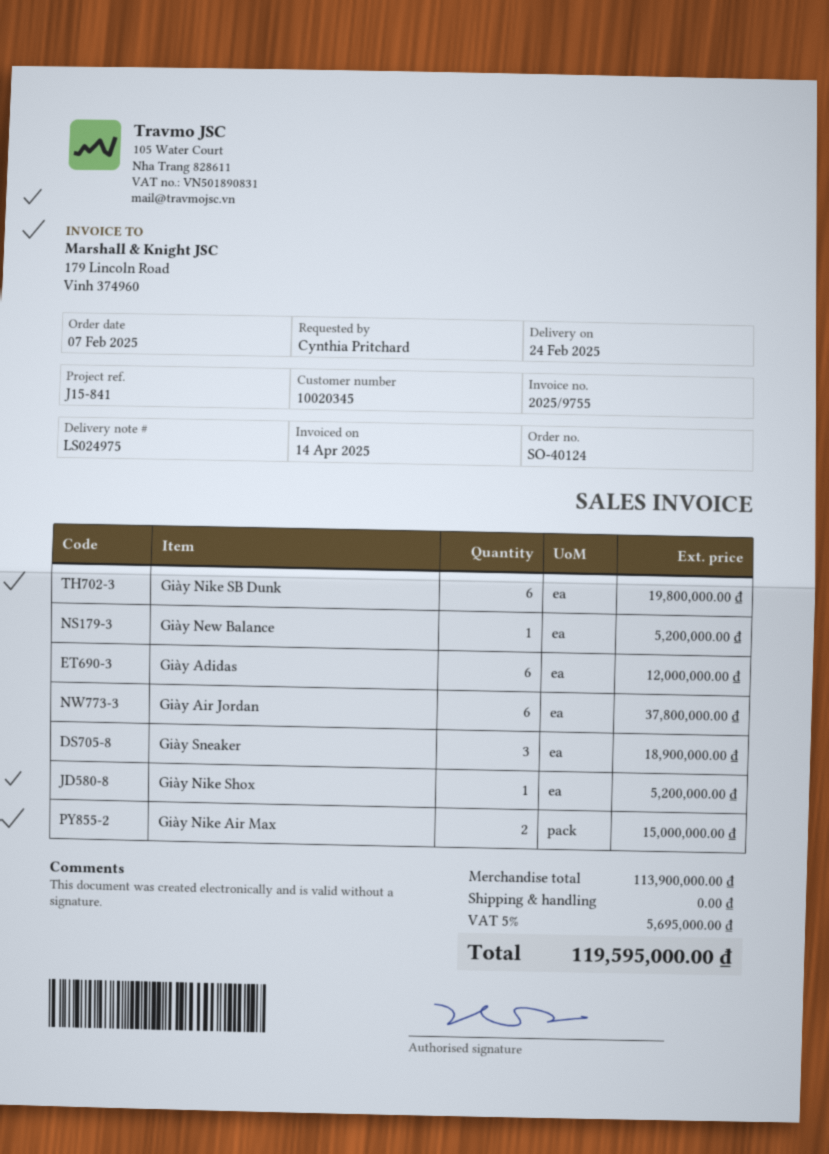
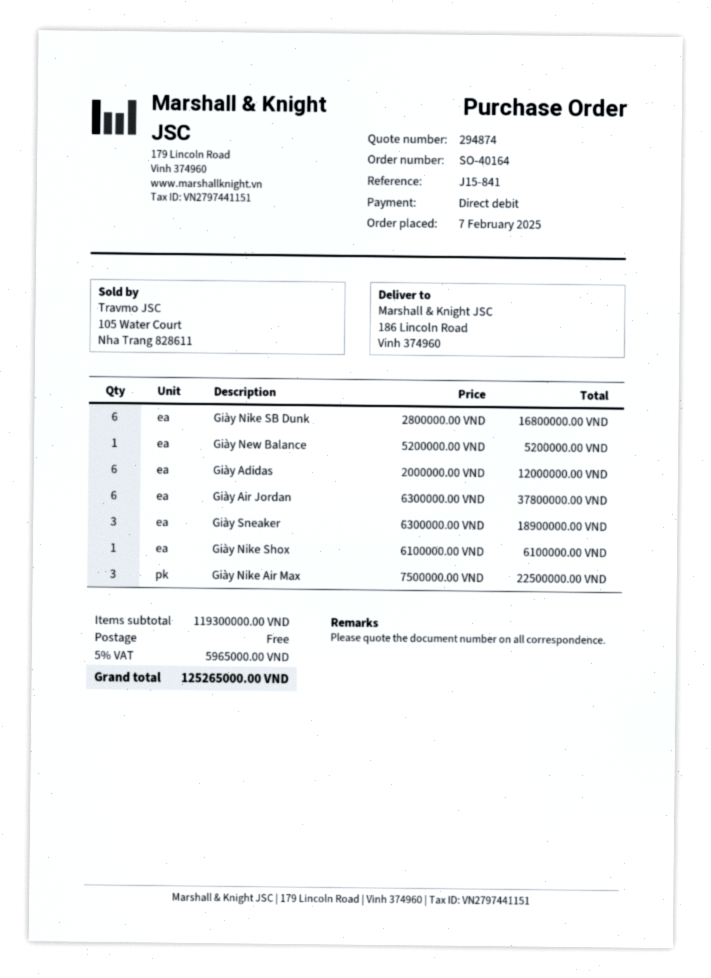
order number: SO-40124 -> SO-40164
Giày Nike SB Dunk: 6 for 19800000.00 -> 6 for 16800000.00
Giày Nike Shox: 1 for 5200000.00 -> 1 for 6100000.00
Giày Nike Air Max: 2 for 15000000.00 -> 3 for 22500000.00
subtotal: 113900000.00 -> 119300000.00
tax: 5% = 5695000.00 -> 5% = 5965000.00
total: 119595000.00 -> 125265000.00

